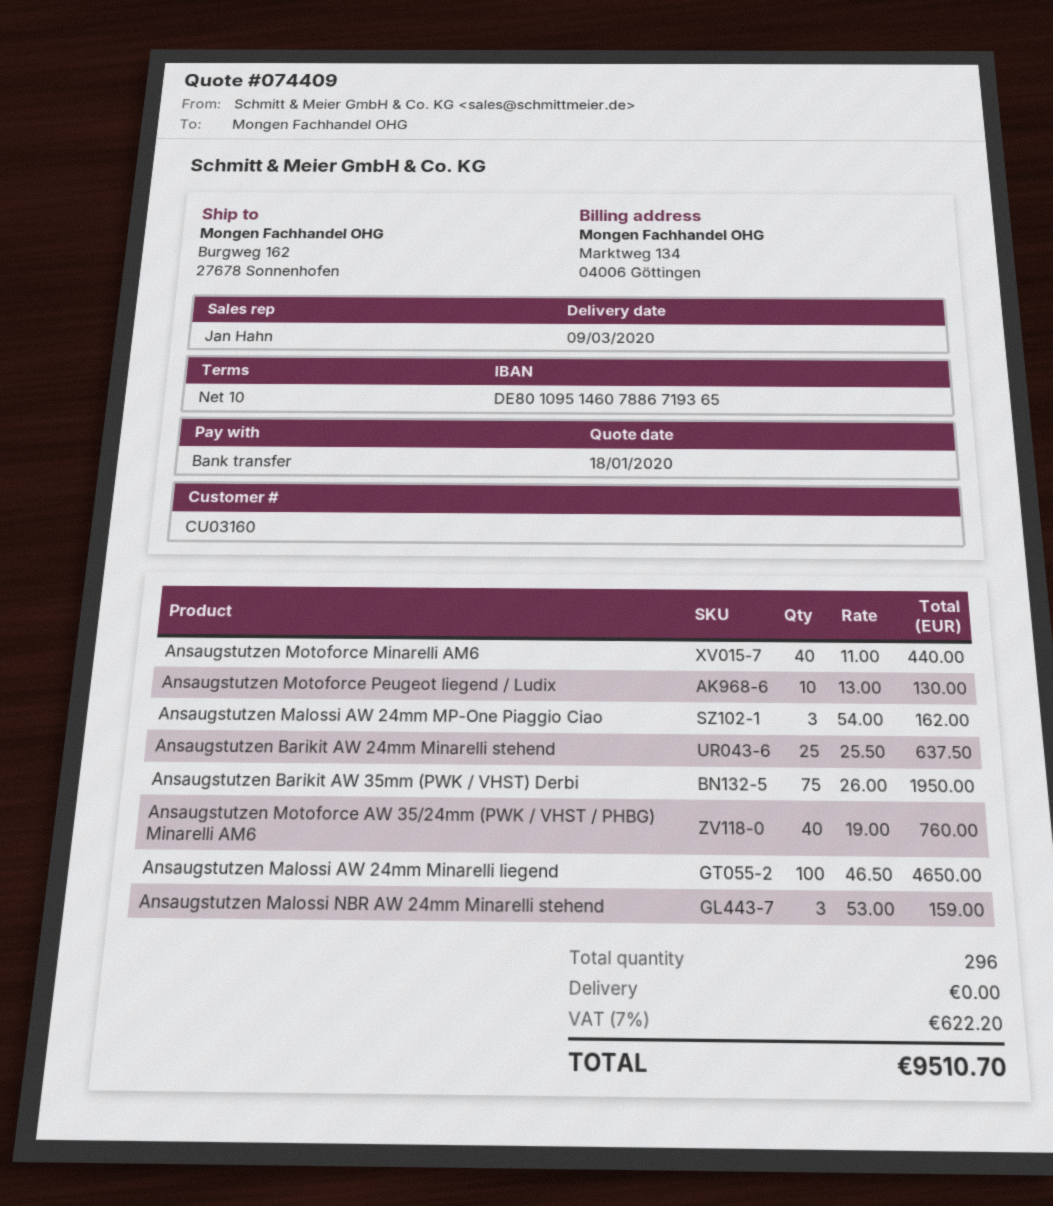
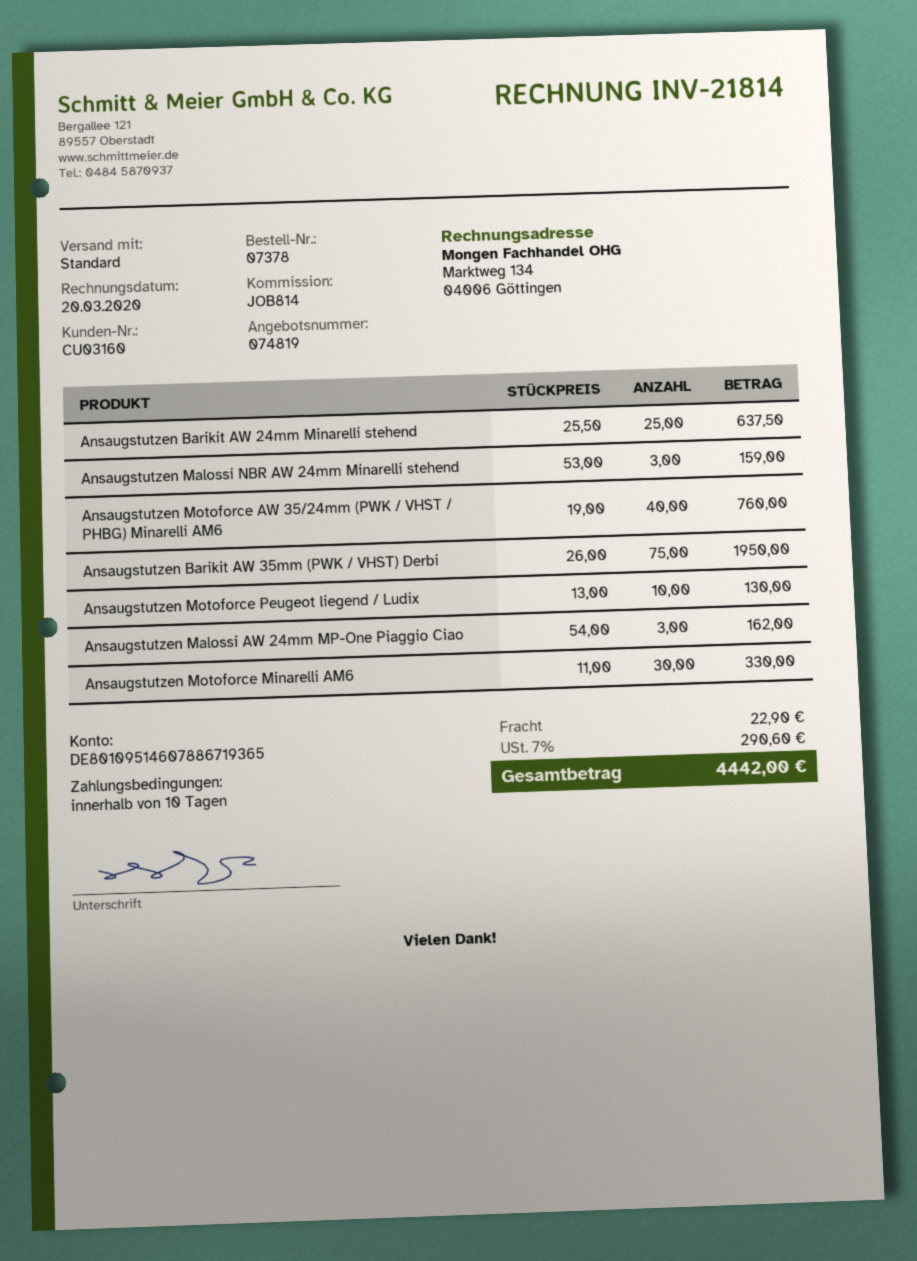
quote number: 074409 -> 074819
Ansaugstutzen Motoforce Minarelli AM6: 40 x 11.00 = 440.00 -> 30 x 11.00 = 330.00
Ansaugstutzen Malossi AW 24mm Minarelli liegend: 100 x 46.50 = 4650.00 -> none
shipping: 0.00 -> 22.90
tax: 7% = 622.20 -> 7% = 290.60
total: 9510.70 -> 4442.00

